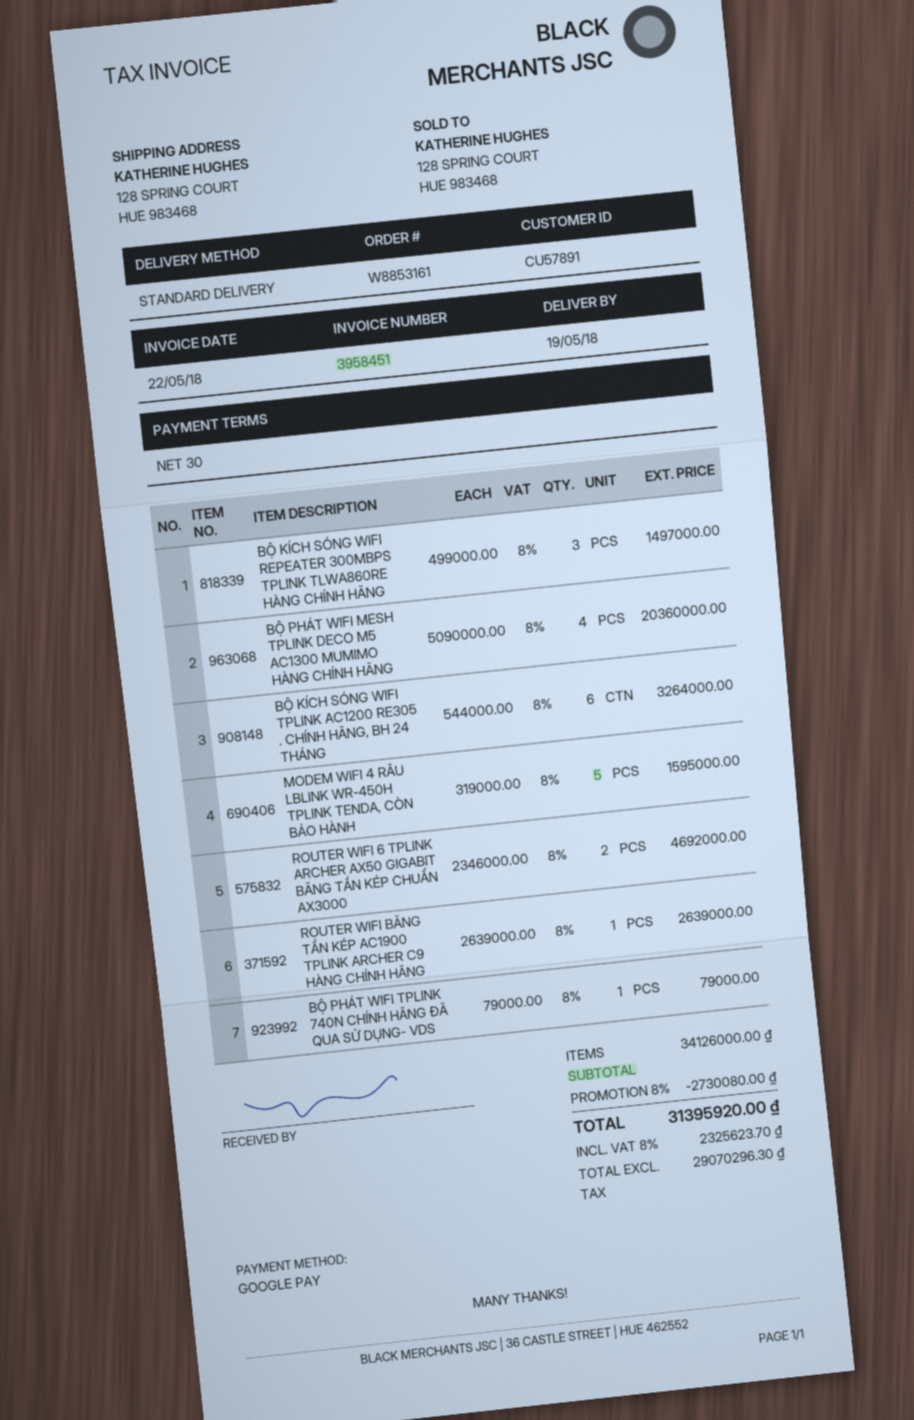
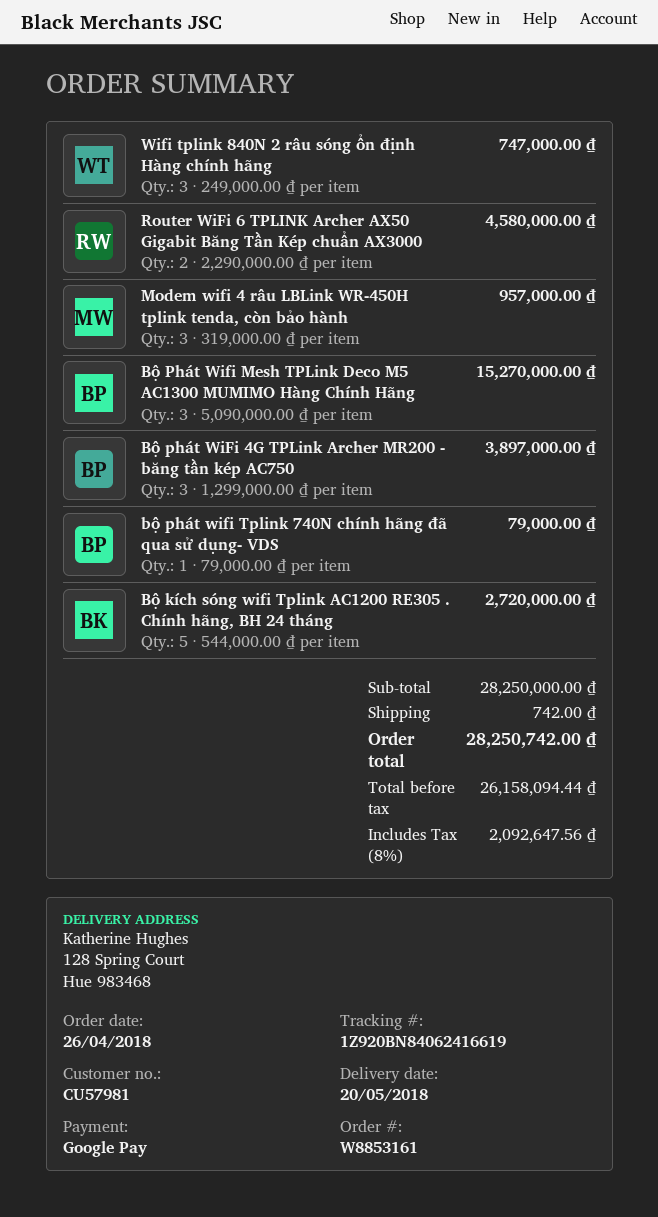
delivery date: 2018-05-19 -> 2018-05-20
customer number: CU57891 -> CU57981
BỘ KÍCH SÓNG WIFI REPEATER 300MBPS TPLINK TLWA860RE HÀNG CHÍNH HÃNG: 3 x 499000.00 = 1497000.00 -> none
BỘ PHÁT WIFI MESH TPLINK DECO M5 AC1300 MUMIMO HÀNG CHÍNH HÃNG: 4 x 5090000.00 = 20360000.00 -> 3 x 5090000.00 = 15270000.00
BỘ KÍCH SÓNG WIFI TPLINK AC1200 RE305 . CHÍNH HÃNG, BH 24 THÁNG: 6 x 544000.00 = 3264000.00 -> 5 x 544000.00 = 2720000.00
MODEM WIFI 4 RÂU LBLINK WR-450H TPLINK TENDA, CÒN BẢO HÀNH: 5 x 319000.00 = 1595000.00 -> 3 x 319000.00 = 957000.00
ROUTER WIFI 6 TPLINK ARCHER AX50 GIGABIT BĂNG TẦN KÉP CHUẨN AX3000: 2 x 2346000.00 = 4692000.00 -> 2 x 2290000.00 = 4580000.00
ROUTER WIFI BĂNG TẦN KÉP AC1900 TPLINK ARCHER C9 HÀNG CHÍNH HÃNG: 1 x 2639000.00 = 2639000.00 -> none
Wifi tplink 840N 2 râu sóng ổn định Hàng chính hãng: none -> 3 x 249000.00 = 747000.00
Bộ phát WiFi 4G TPLink Archer MR200 - băng tần kép AC750: none -> 3 x 1299000.00 = 3897000.00
subtotal: 34126000.00 -> 28250000.00
discount: 8% = 2730080.00 -> none
shipping: none -> 742.00
net: 29070296.30 -> 26158094.44
tax: 8% = 2325623.70 -> 8% = 2092647.56
total: 31395920.00 -> 28250742.00

